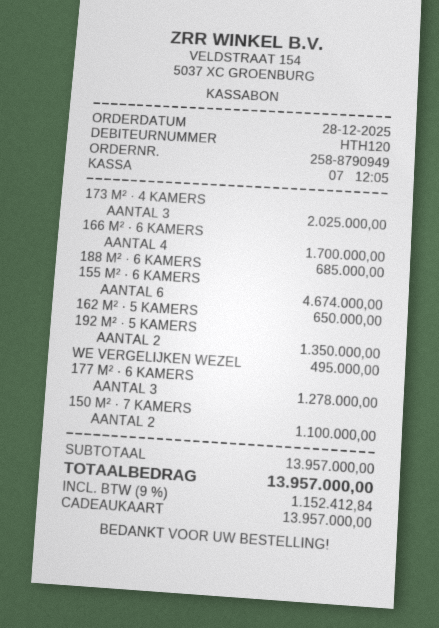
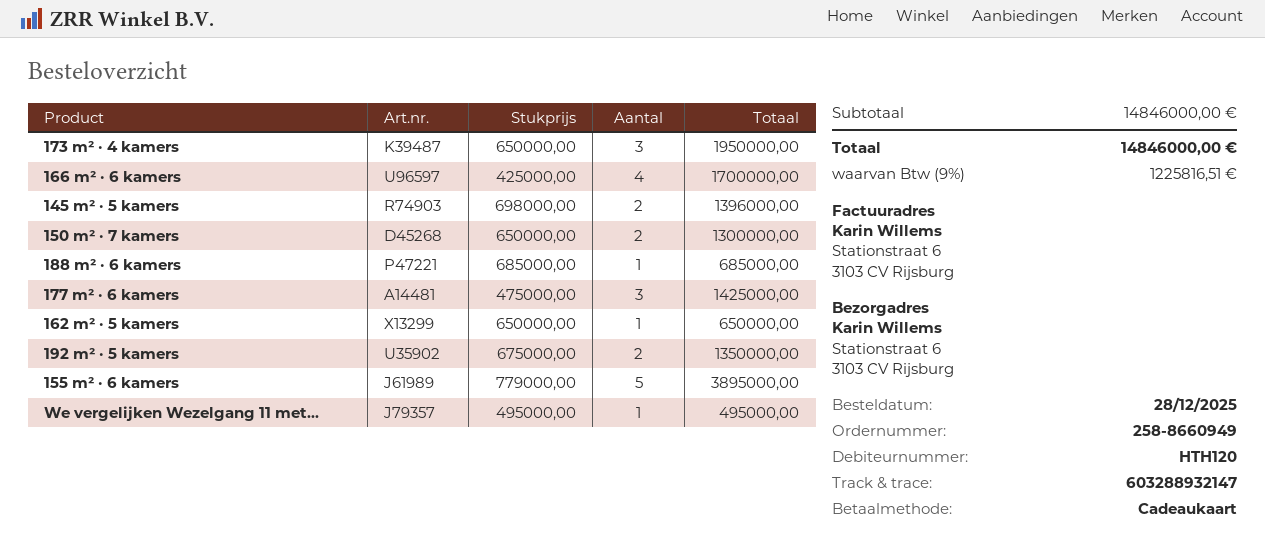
order number: 258-8790949 -> 258-8660949
173 M² · 4 KAMERS: 3 for 2025000.00 -> 3 for 1950000.00
155 M² · 6 KAMERS: 6 for 4674000.00 -> 5 for 3895000.00
177 M² · 6 KAMERS: 3 for 1278000.00 -> 3 for 1425000.00
150 M² · 7 KAMERS: 2 for 1100000.00 -> 2 for 1300000.00
145 m² · 5 kamers: none -> 2 for 1396000.00
subtotal: 13957000.00 -> 14846000.00
tax: 9% = 1152412.84 -> 9% = 1225816.51
total: 13957000.00 -> 14846000.00

